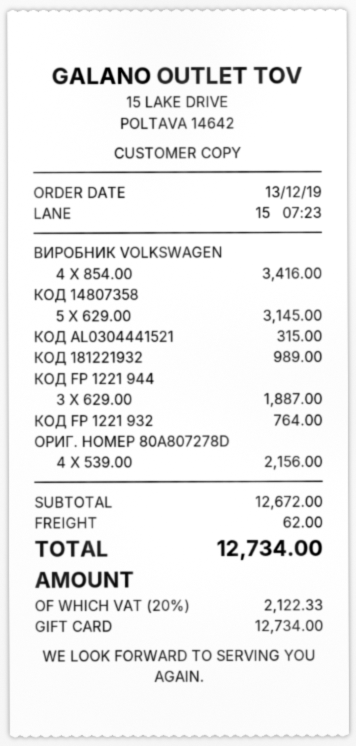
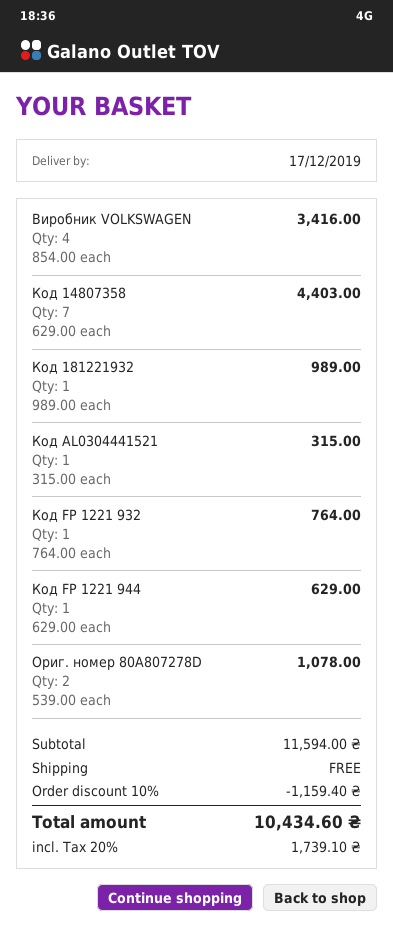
КОД 14807358: 5 x 629.00 = 3145.00 -> 7 x 629.00 = 4403.00
КОД FP 1221 944: 3 x 629.00 = 1887.00 -> 1 x 629.00 = 629.00
ОРИГ. НОМЕР 80A807278D: 4 x 539.00 = 2156.00 -> 2 x 539.00 = 1078.00
subtotal: 12672.00 -> 11594.00
discount: none -> 10% = 1159.40
shipping: 62.00 -> 0.00
tax: 20% = 2122.33 -> 20% = 1739.10
total: 12734.00 -> 10434.60

